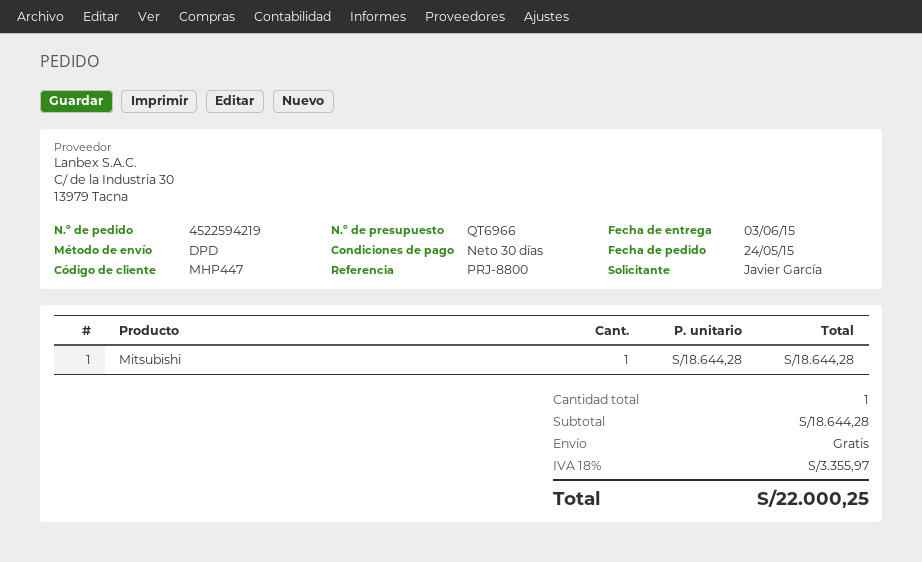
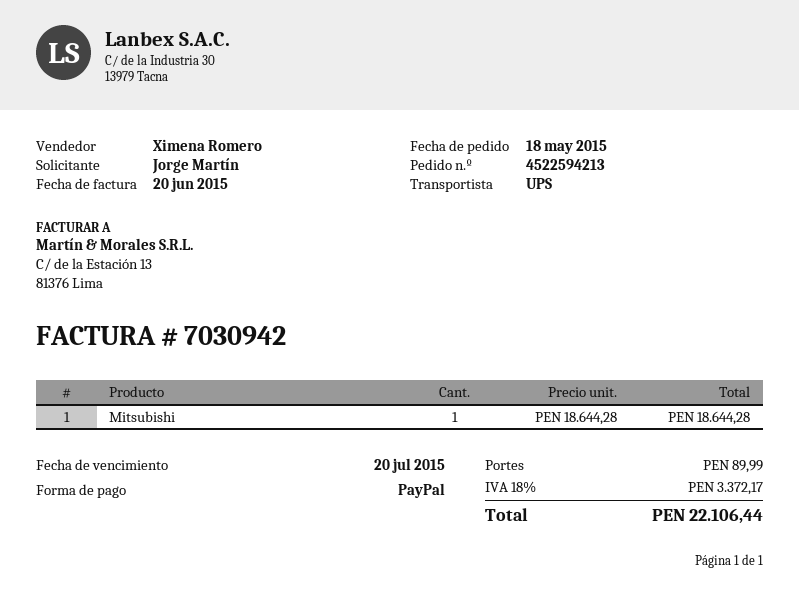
order number: 4522594219 -> 4522594213
order date: 2015-05-24 -> 2015-05-18
ordered by: Javier García -> Jorge Martín
shipping method: DPD -> UPS
shipping: 0.00 -> 89.99
tax: 18% = 3355.97 -> 18% = 3372.17
total: 22000.25 -> 22106.44

